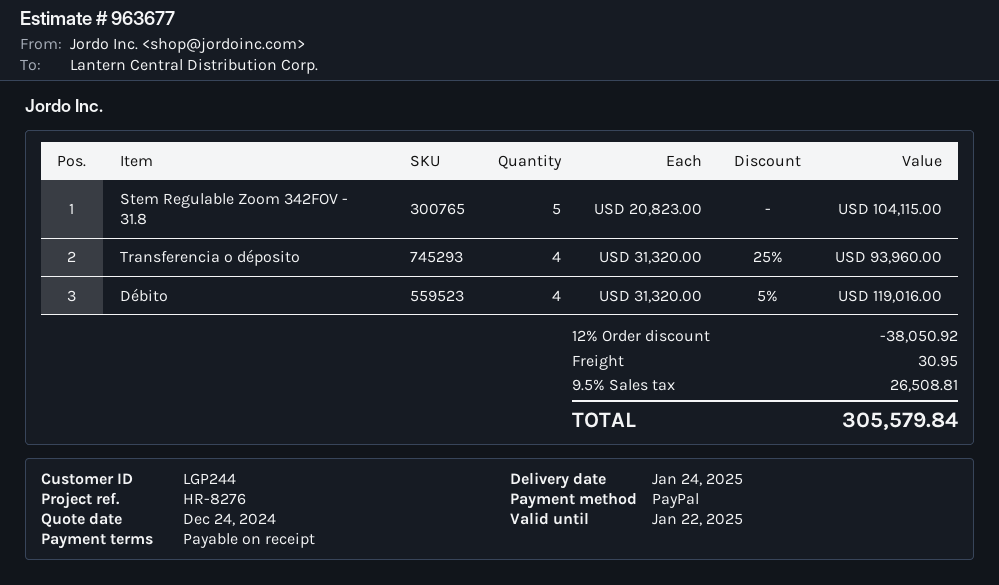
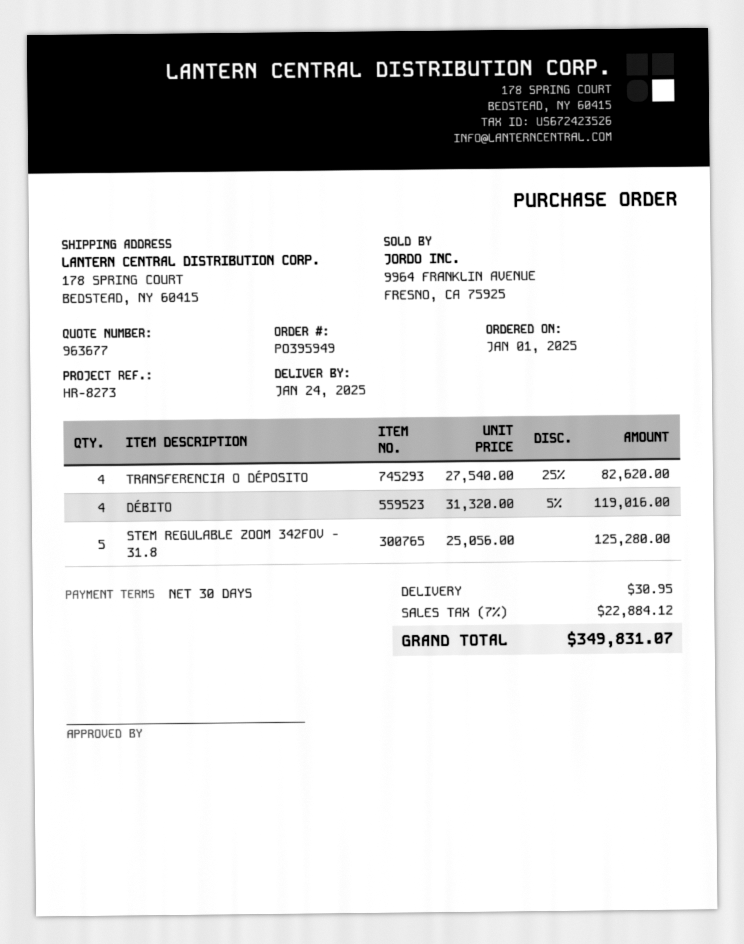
payment terms: on receipt -> 30 days
reference: HR-8276 -> HR-8273
Stem Regulable Zoom 342FOV - 31.8: 5 x 20823.00 = 104115.00 -> 5 x 25056.00 = 125280.00
Transferencia o déposito: 4 x 31320.00 - 25% = 93960.00 -> 4 x 27540.00 - 25% = 82620.00
discount: 12% = 38050.92 -> none
tax: 9.5% = 26508.81 -> 7% = 22884.12
total: 305579.84 -> 349831.07

